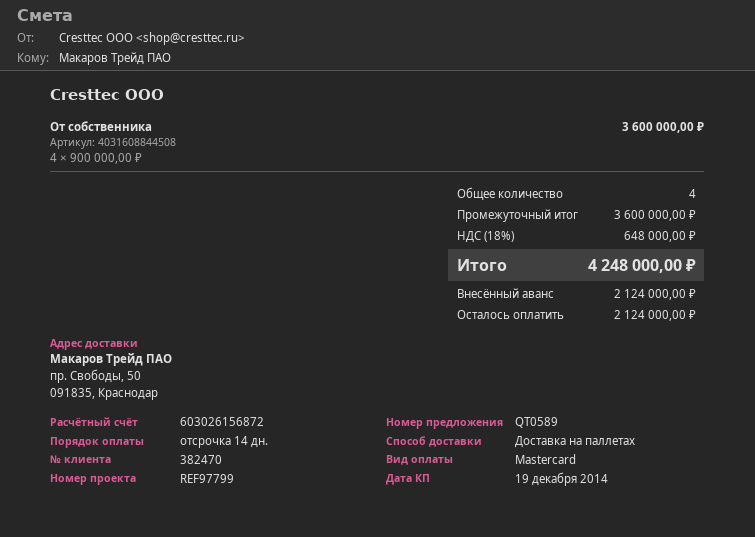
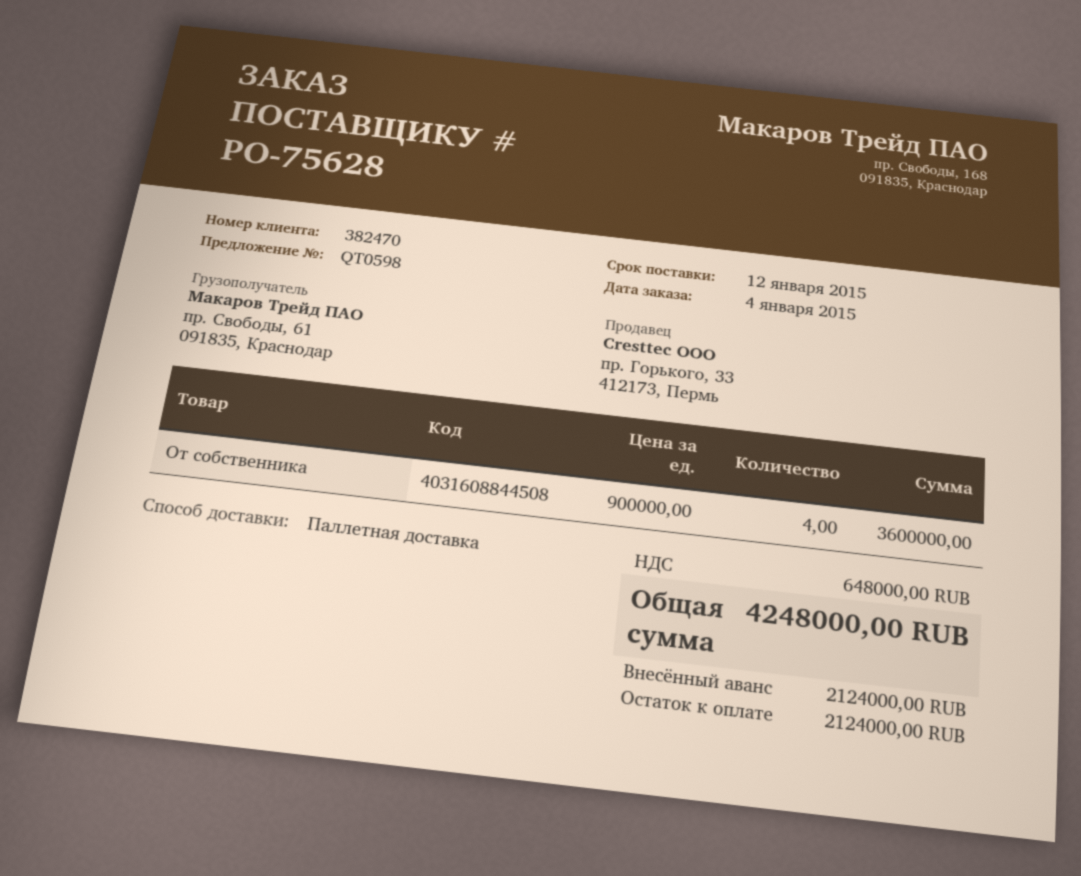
quote number: QT0589 -> QT0598
ship to: пр. Свободы, 50, 091835, Краснодар -> пр. Свободы, 61, 091835, Краснодар

